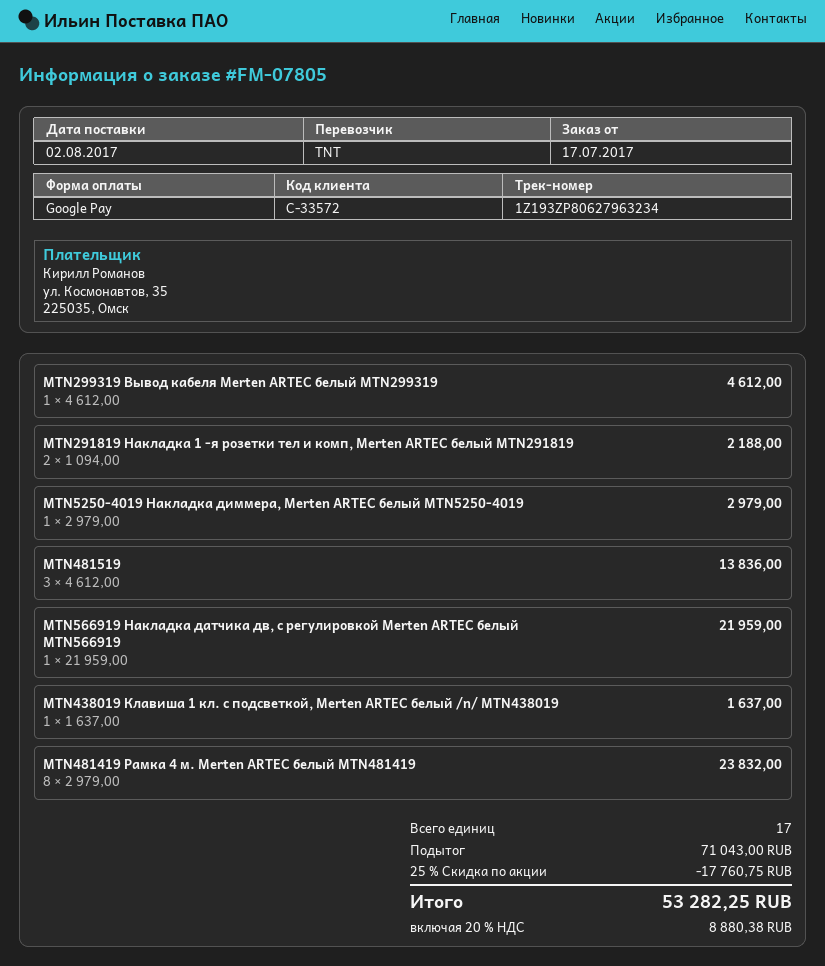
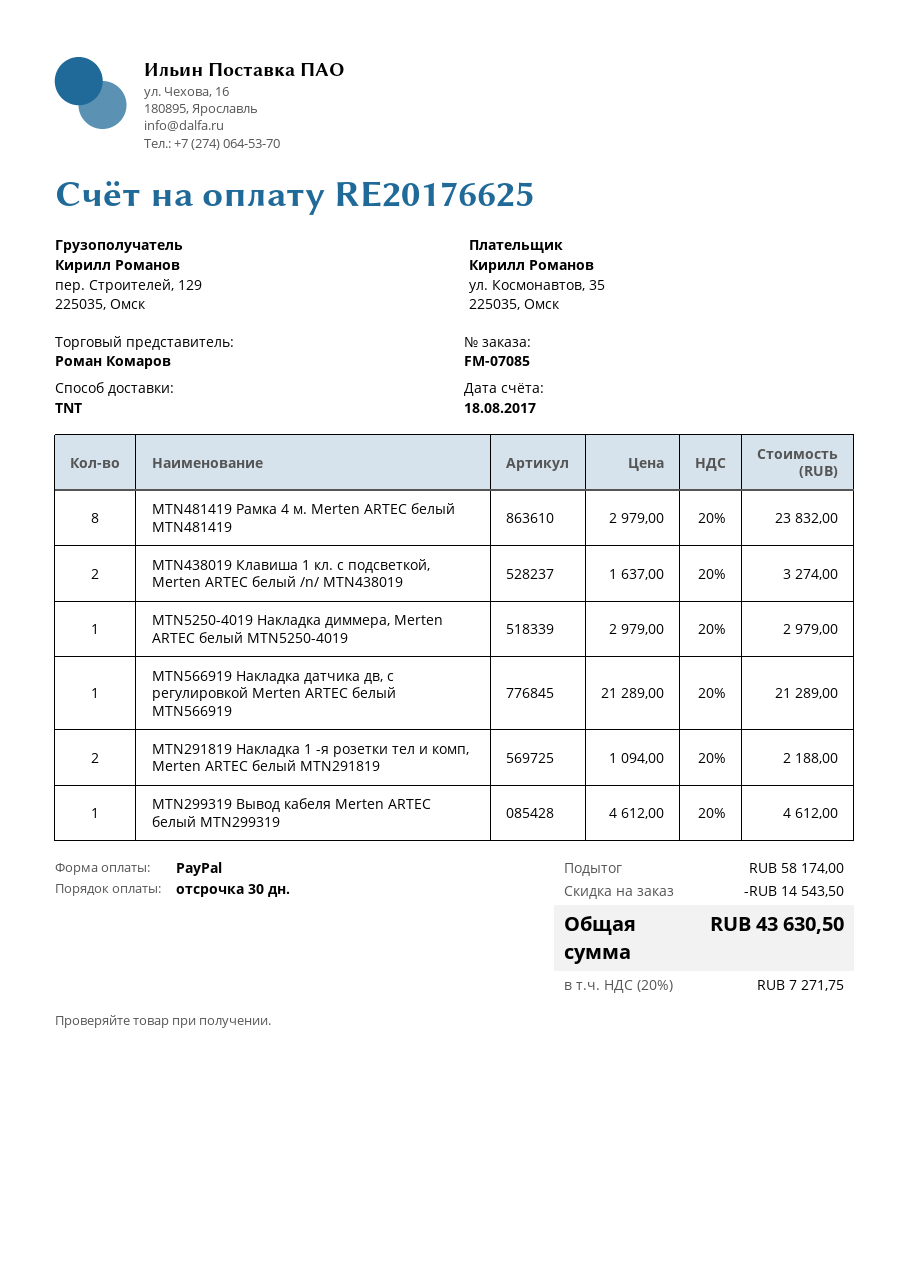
order number: FM-07805 -> FM-07085
payment method: Google Pay -> PayPal
MTN481519: 3 x 4612.00 = 13836.00 -> none
MTN566919 Накладка датчика дв, с регулировкой Merten ARTEC белый MTN566919: 1 x 21959.00 = 21959.00 -> 1 x 21289.00 = 21289.00
MTN438019 Клавиша 1 кл. с подсветкой, Merten ARTEC белый /n/ MTN438019: 1 x 1637.00 = 1637.00 -> 2 x 1637.00 = 3274.00
subtotal: 71043.00 -> 58174.00
discount: 17760.75 -> 14543.50
tax: 20% = 8880.38 -> 20% = 7271.75
total: 53282.25 -> 43630.50

